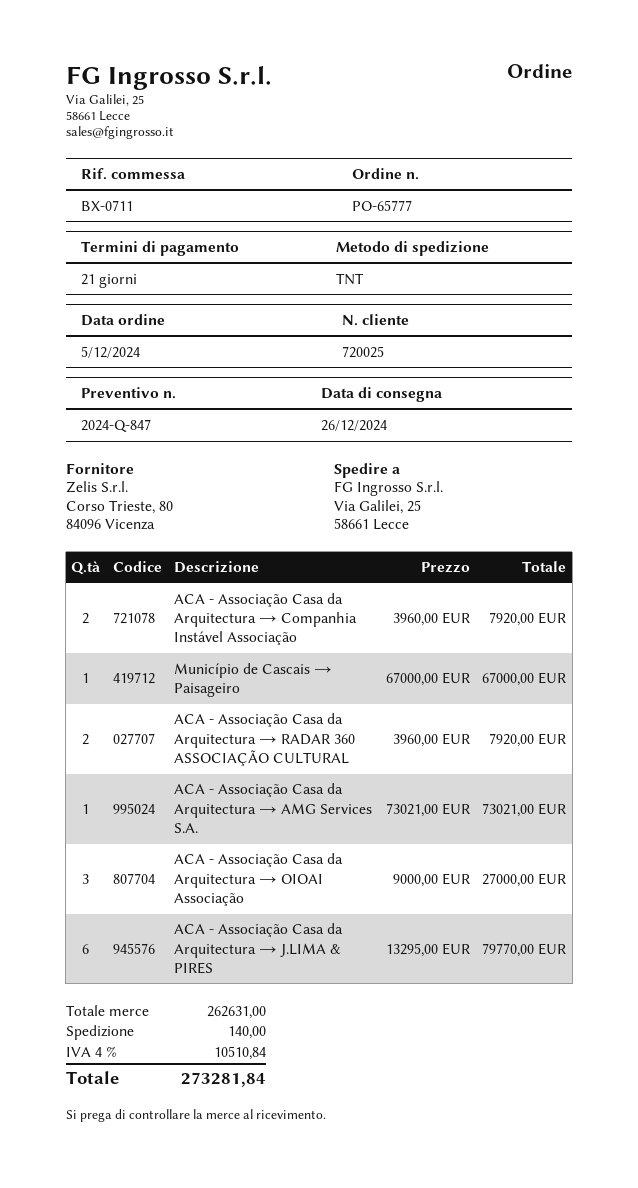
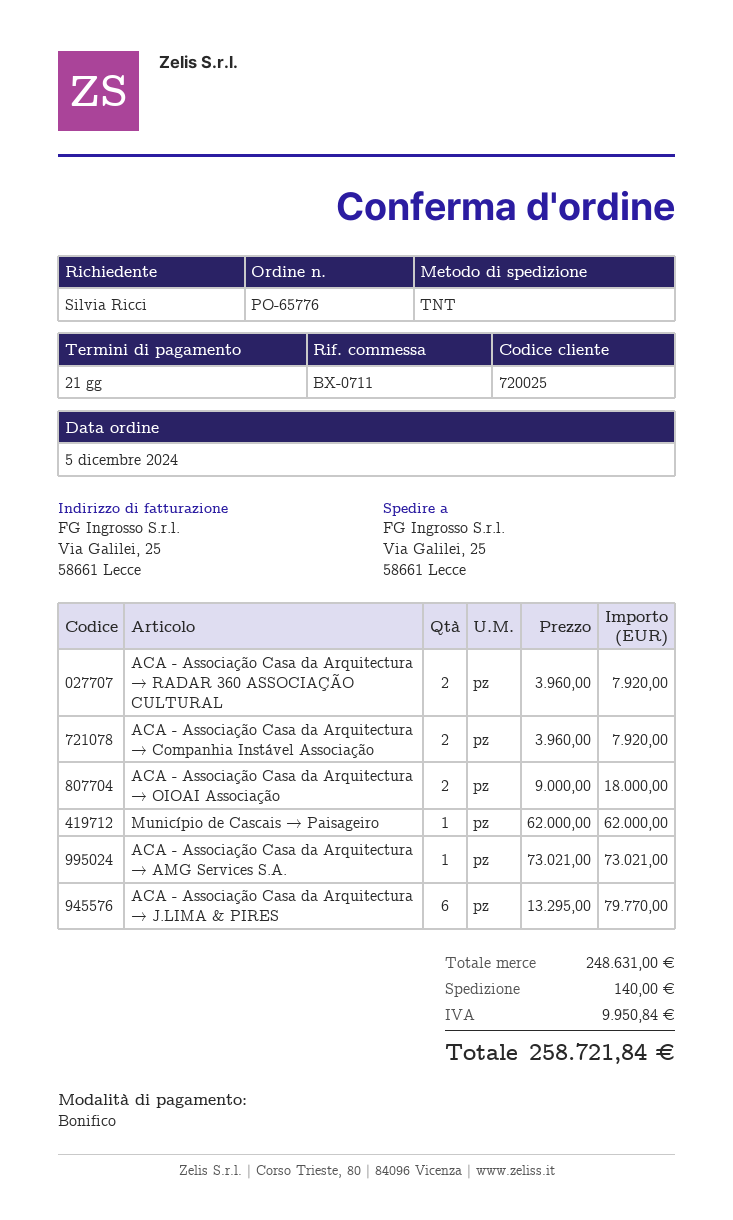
order number: PO-65777 -> PO-65776
Município de Cascais → Paisageiro: 1 x 67000.00 = 67000.00 -> 1 x 62000.00 = 62000.00
ACA - Associação Casa da Arquitectura → OIOAI Associação: 3 x 9000.00 = 27000.00 -> 2 x 9000.00 = 18000.00
subtotal: 262631.00 -> 248631.00
tax: 10510.84 -> 9950.84
total: 273281.84 -> 258721.84

